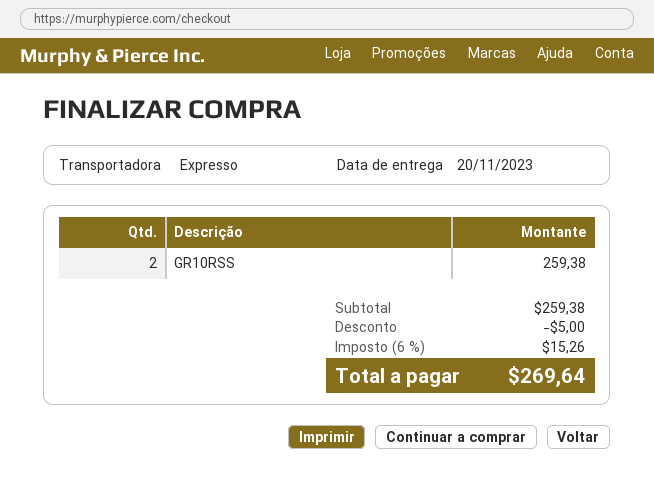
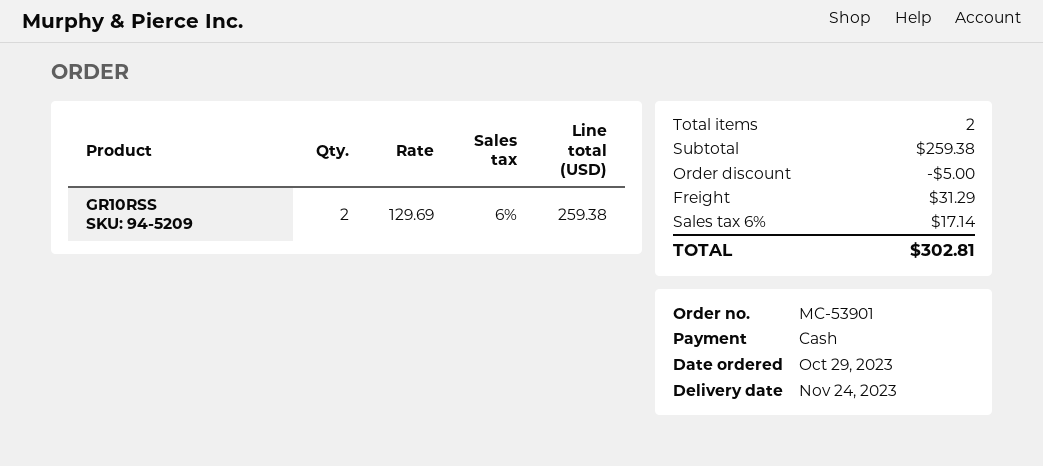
delivery date: 2023-11-20 -> 2023-11-24
shipping: none -> 31.29
tax: 6% = 15.26 -> 6% = 17.14
total: 269.64 -> 302.81

